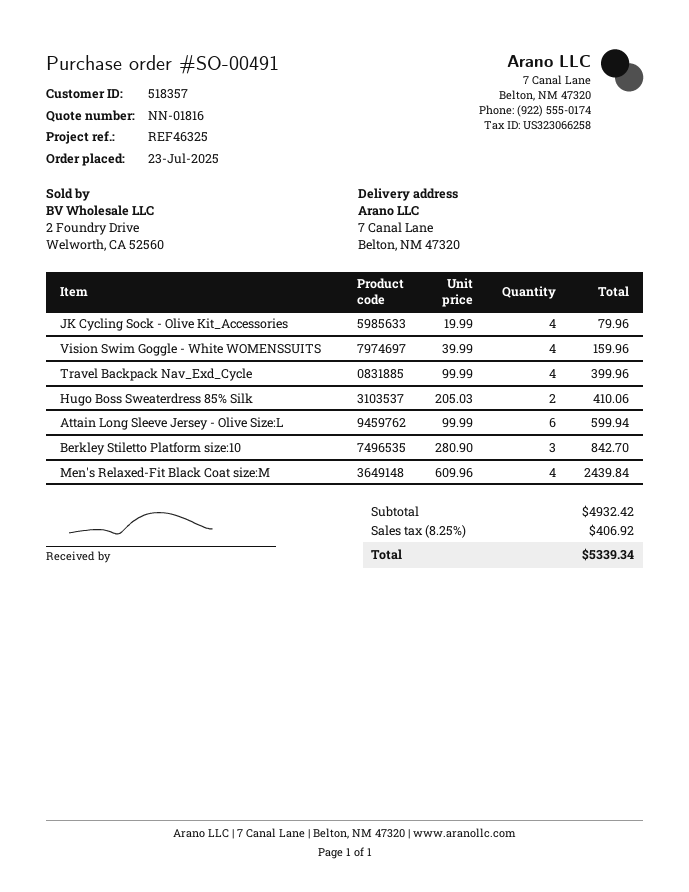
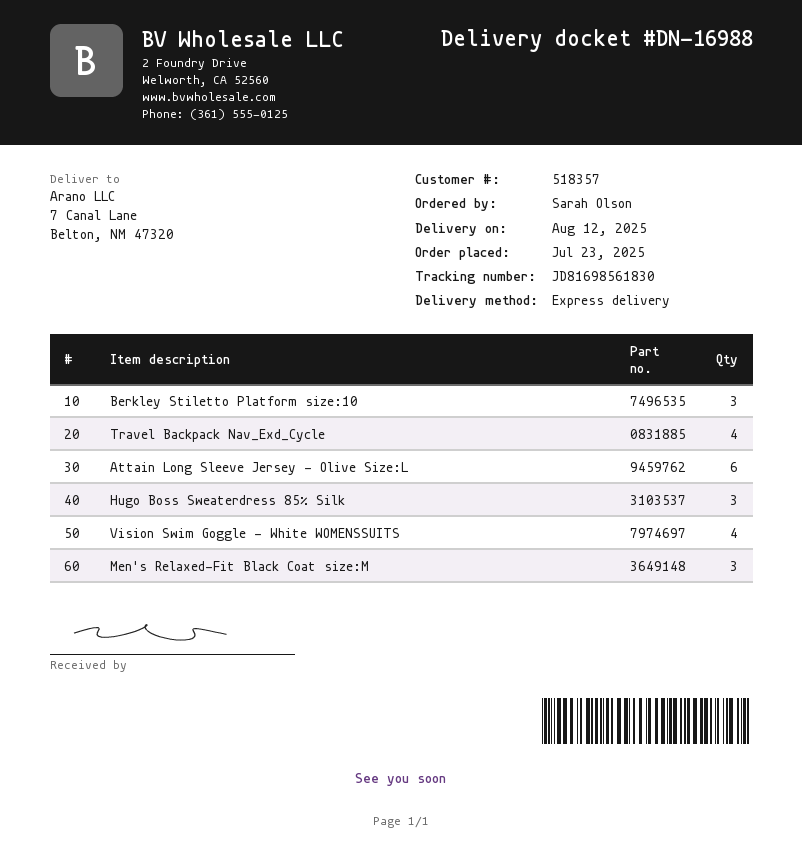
JK Cycling Sock - Olive Kit_Accessories: 4 -> none
Hugo Boss Sweaterdress 85% Silk: 2 -> 3
Men's Relaxed-Fit Black Coat size:M: 4 -> 3

